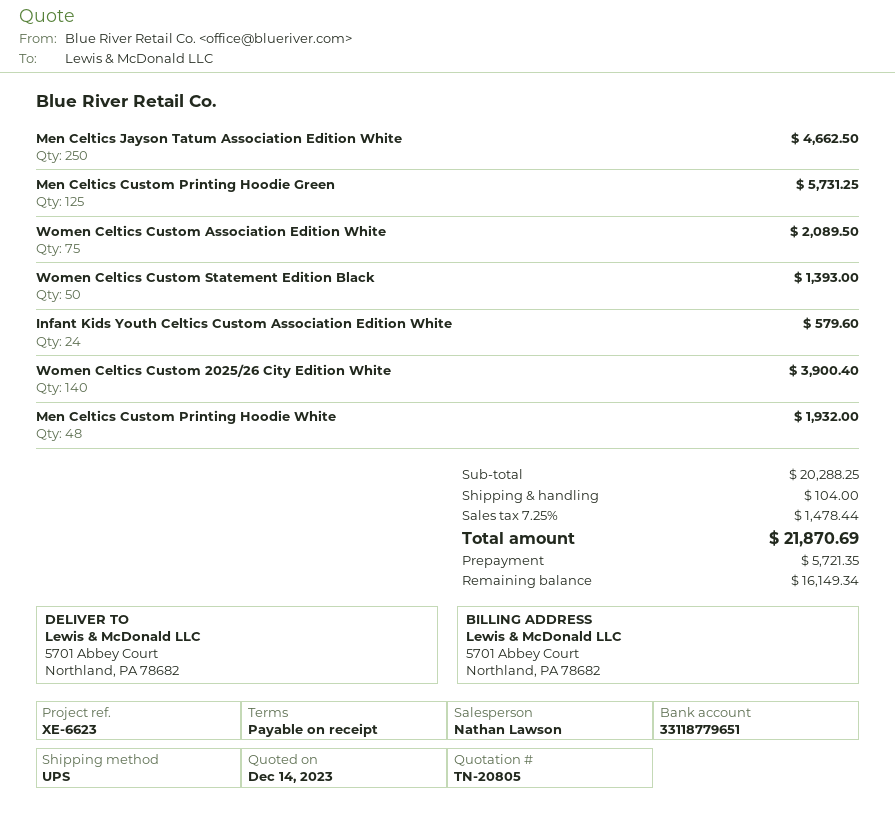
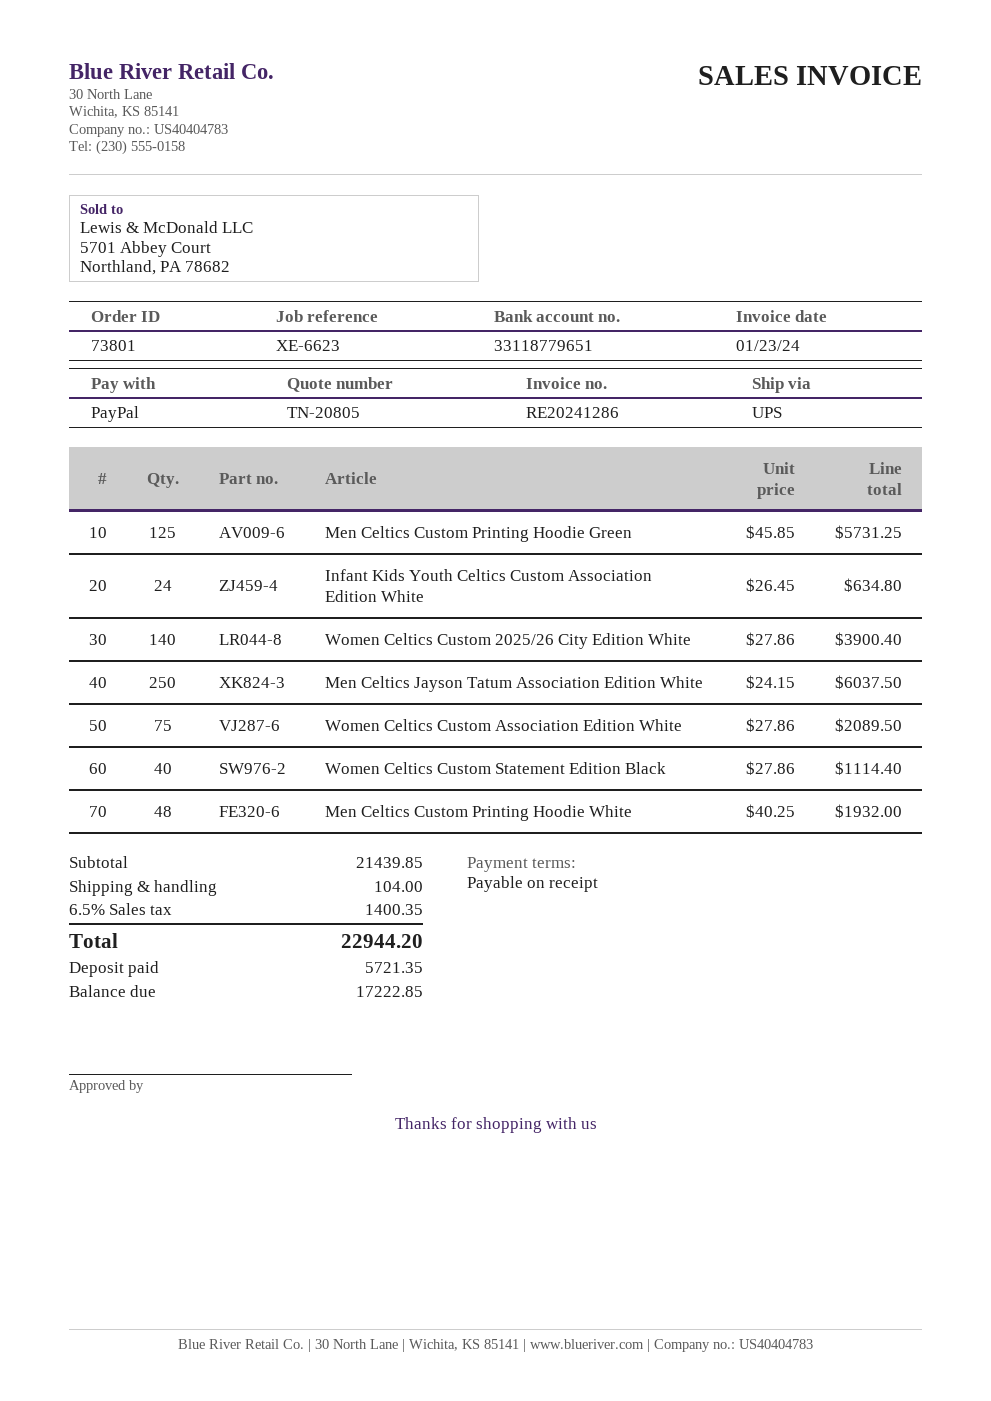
Men Celtics Jayson Tatum Association Edition White: 250 for 4662.50 -> 250 for 6037.50
Women Celtics Custom Statement Edition Black: 50 for 1393.00 -> 40 for 1114.40
Infant Kids Youth Celtics Custom Association Edition White: 24 for 579.60 -> 24 for 634.80
subtotal: 20288.25 -> 21439.85
tax: 7.25% = 1478.44 -> 6.5% = 1400.35
total: 21870.69 -> 22944.20
balance: 16149.34 -> 17222.85

